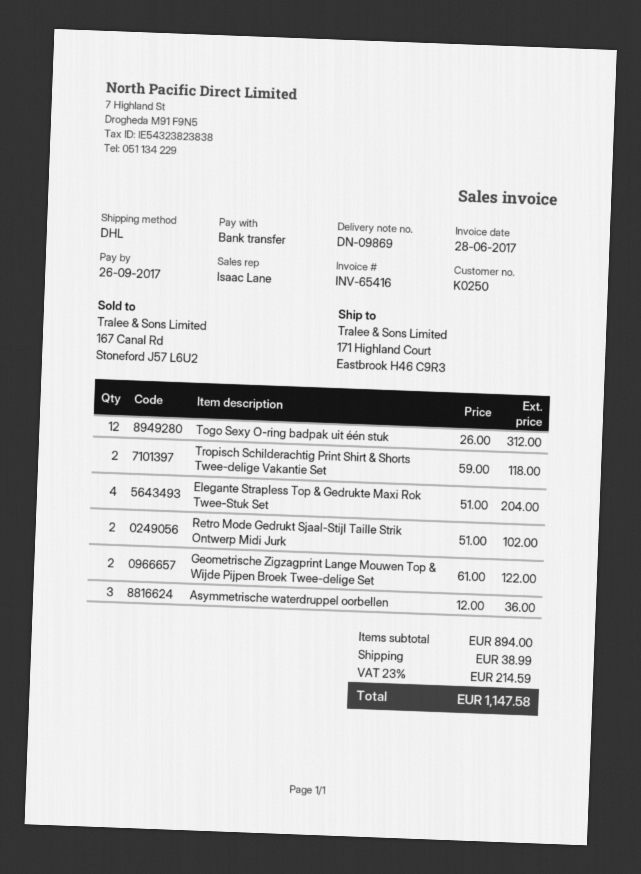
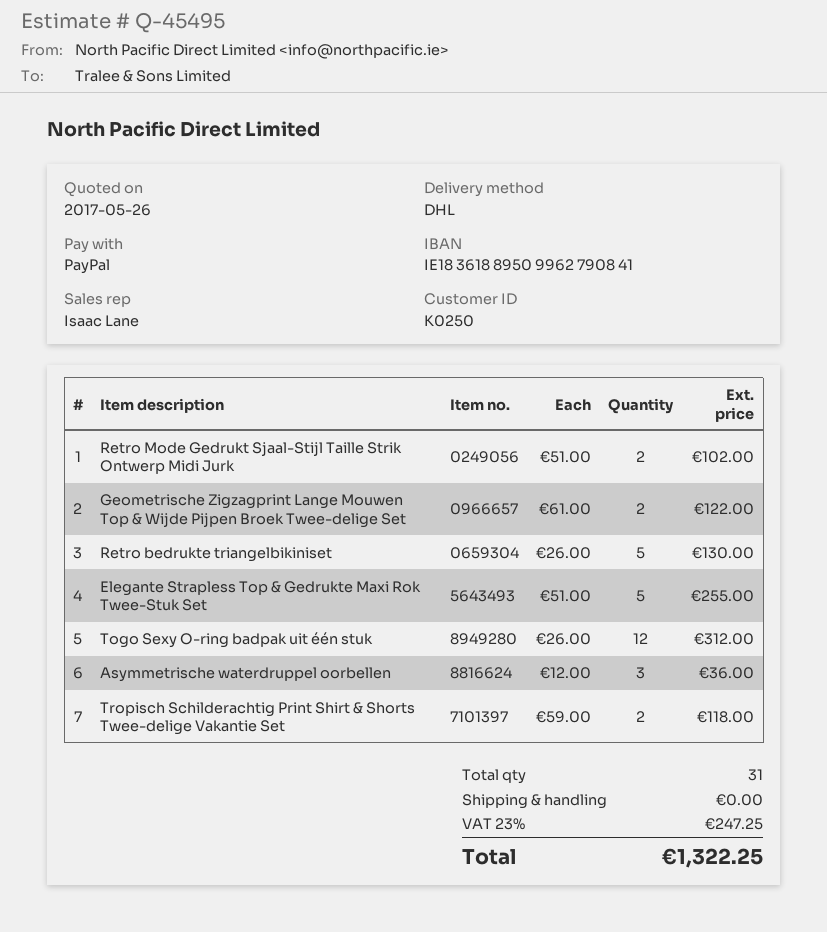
payment method: bank transfer -> PayPal
Elegante Strapless Top & Gedrukte Maxi Rok Twee-Stuk Set: 4 x 51.00 = 204.00 -> 5 x 51.00 = 255.00
Retro bedrukte triangelbikiniset: none -> 5 x 26.00 = 130.00
shipping: 38.99 -> 0.00
tax: 23% = 214.59 -> 23% = 247.25
total: 1147.58 -> 1322.25

